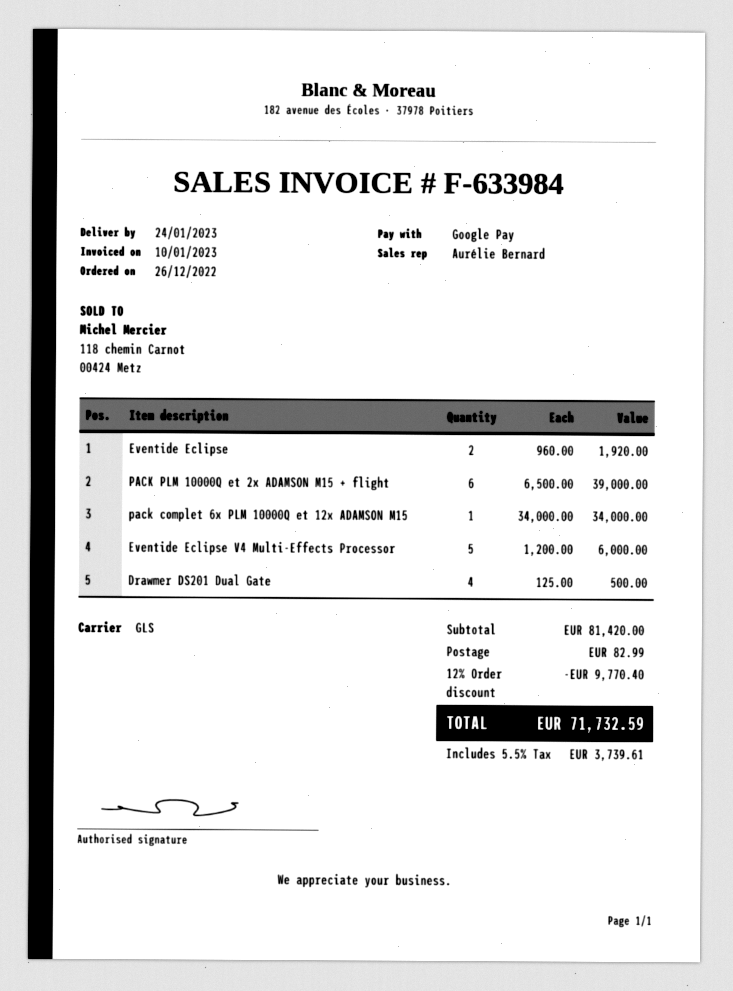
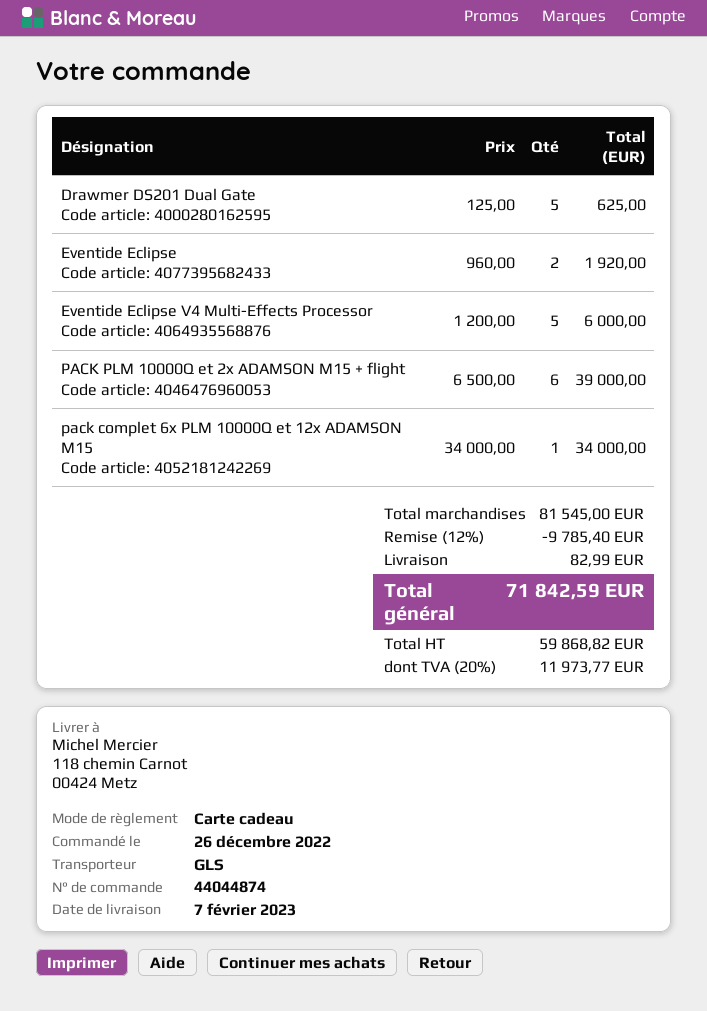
delivery date: 2023-01-24 -> 2023-02-07
payment method: Google Pay -> gift card
Drawmer DS201 Dual Gate: 4 x 125.00 = 500.00 -> 5 x 125.00 = 625.00
subtotal: 81420.00 -> 81545.00
discount: 12% = 9770.40 -> 12% = 9785.40
tax: 5.5% = 3739.61 -> 20% = 11973.77
total: 71732.59 -> 71842.59

